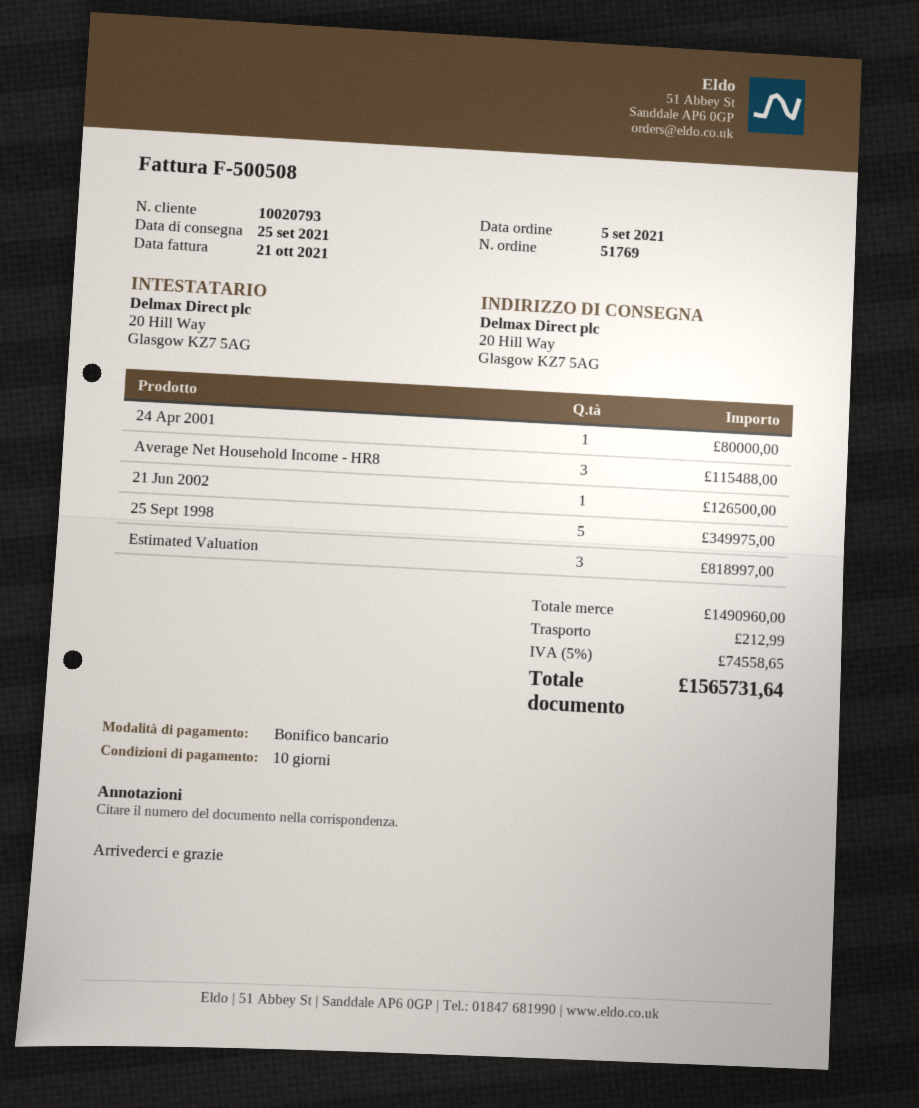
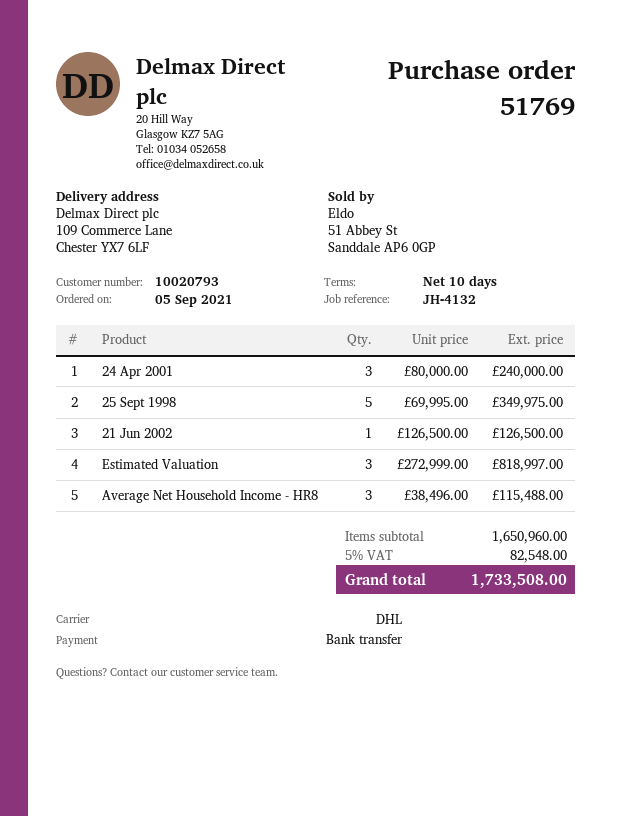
ship to: 20 Hill Way, Glasgow KZ7 5AG -> 109 Commerce Lane, Chester YX7 6LF
24 Apr 2001: 1 for 80000.00 -> 3 for 240000.00
subtotal: 1490960.00 -> 1650960.00
shipping: 212.99 -> none
tax: 5% = 74558.65 -> 5% = 82548.00
total: 1565731.64 -> 1733508.00

